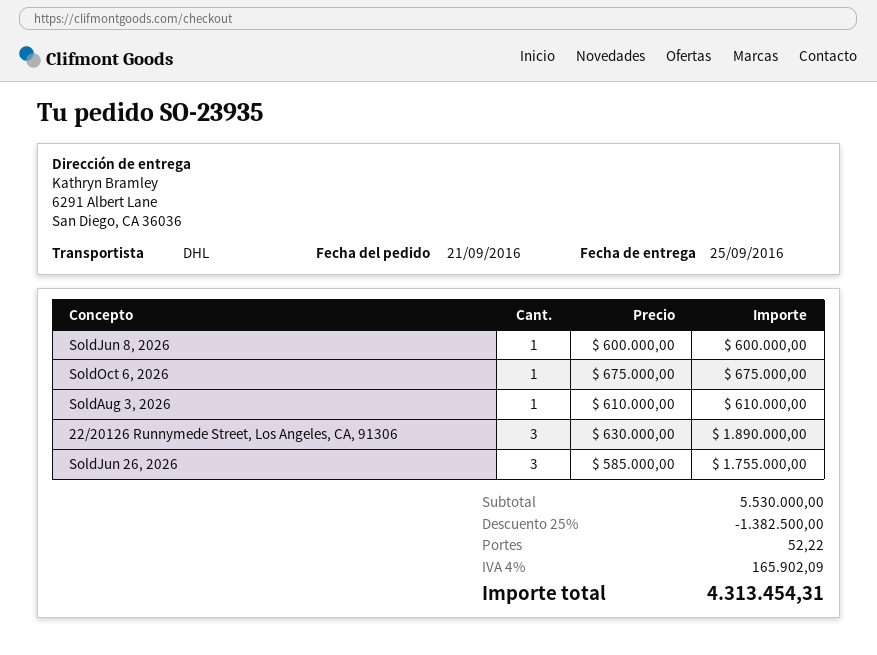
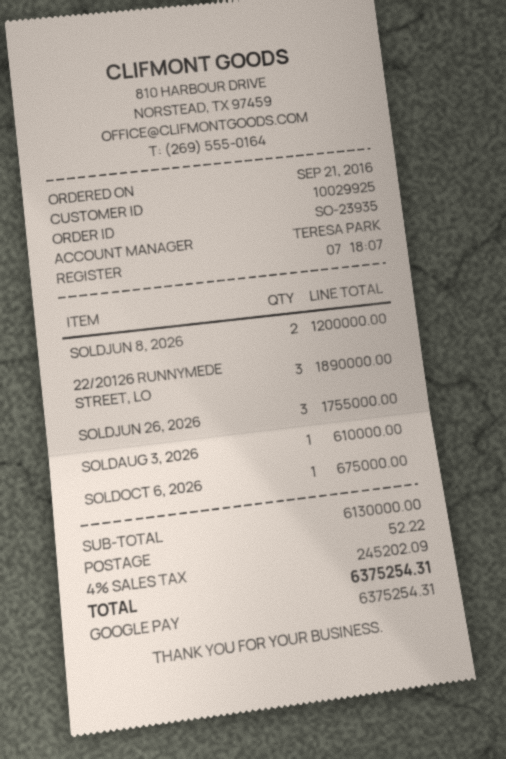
SoldJun 8, 2026: 1 for 600000.00 -> 2 for 1200000.00
subtotal: 5530000.00 -> 6130000.00
discount: 25% = 1382500.00 -> none
tax: 4% = 165902.09 -> 4% = 245202.09
total: 4313454.31 -> 6375254.31

